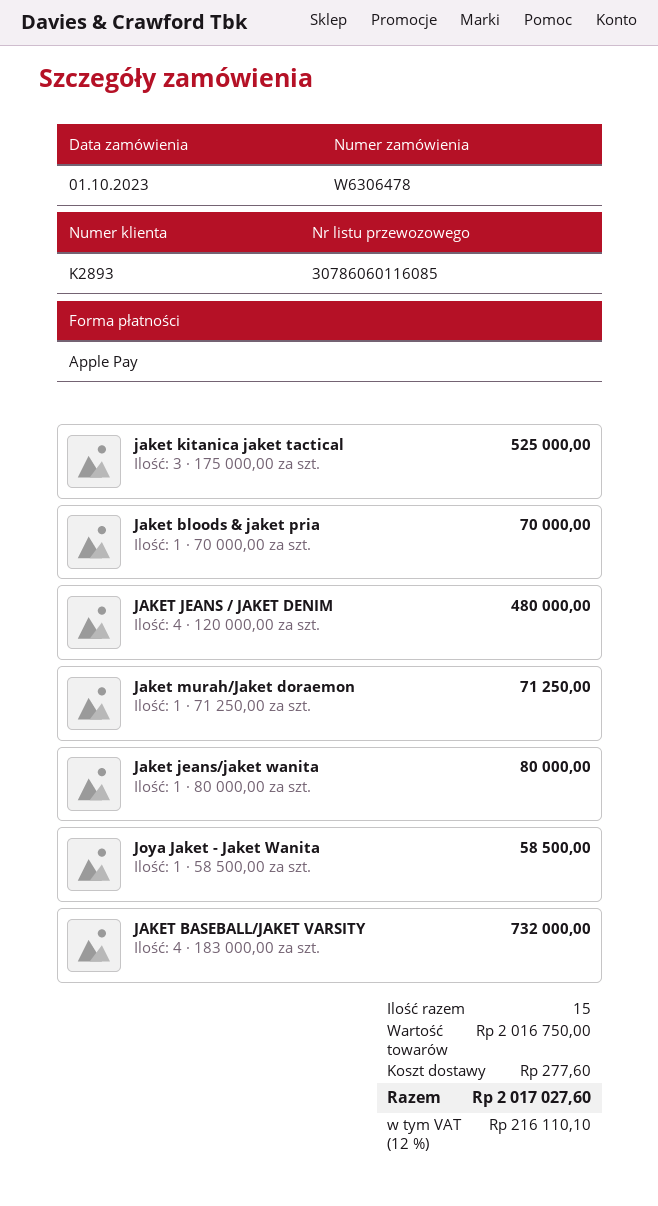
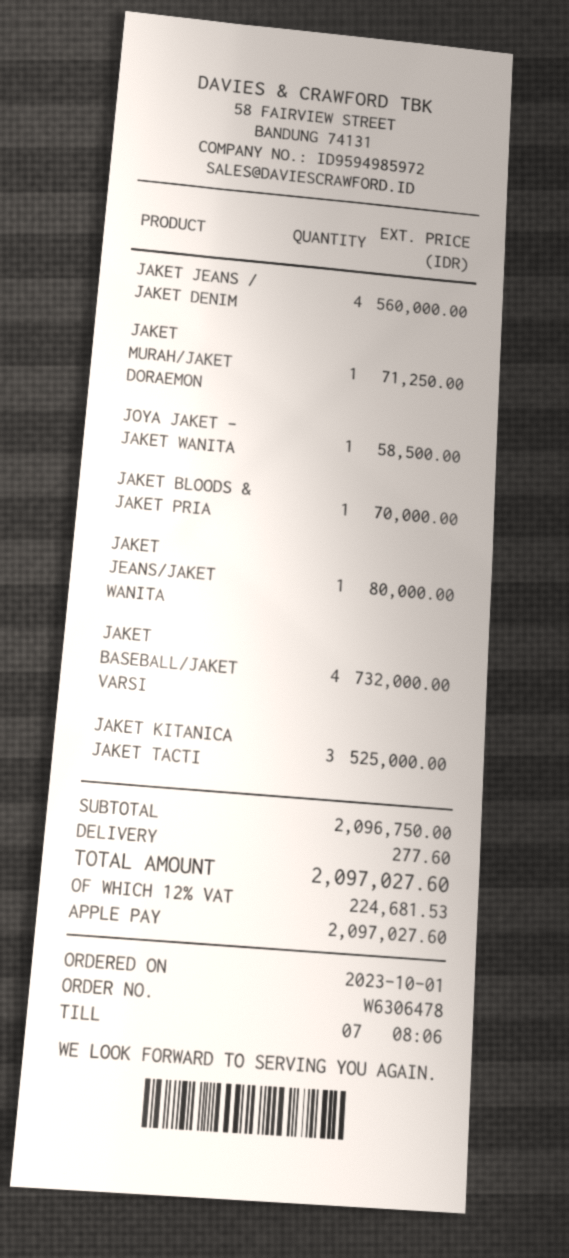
JAKET JEANS / JAKET DENIM: 4 for 480000.00 -> 4 for 560000.00
subtotal: 2016750.00 -> 2096750.00
tax: 12% = 216110.10 -> 12% = 224681.53
total: 2017027.60 -> 2097027.60

